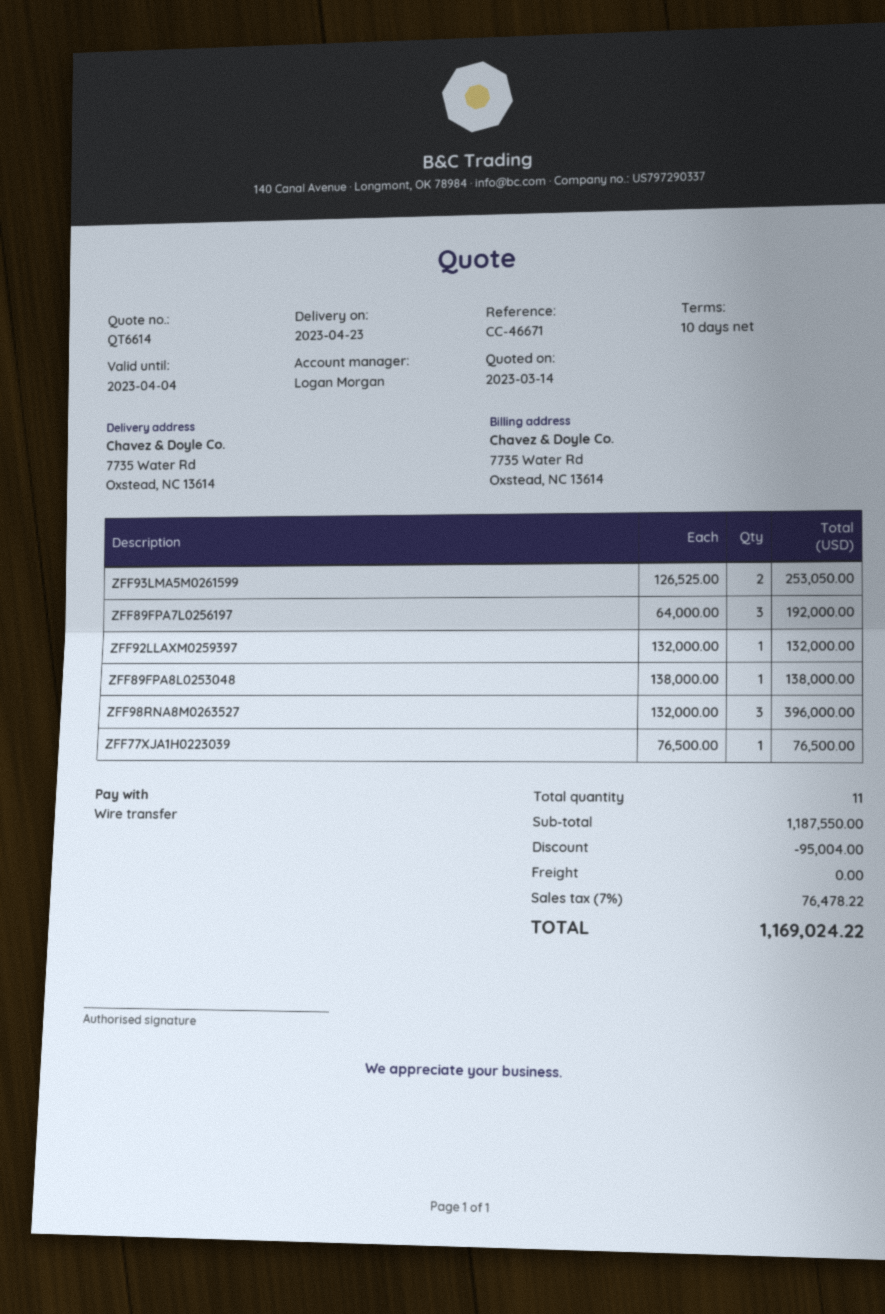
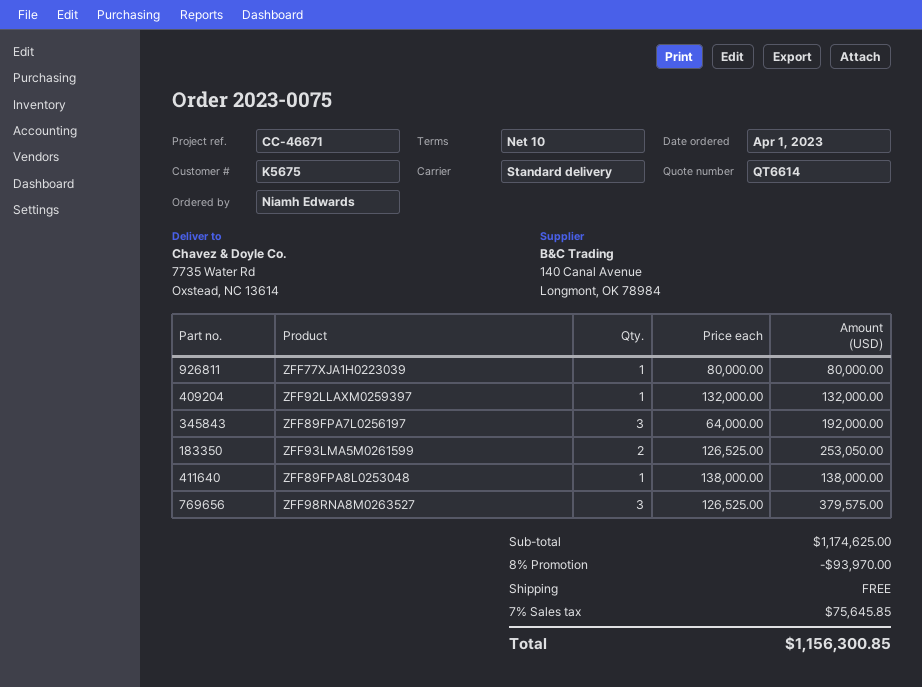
ZFF98RNA8M0263527: 3 x 132000.00 = 396000.00 -> 3 x 126525.00 = 379575.00
ZFF77XJA1H0223039: 1 x 76500.00 = 76500.00 -> 1 x 80000.00 = 80000.00
subtotal: 1187550.00 -> 1174625.00
discount: 95004.00 -> 93970.00
tax: 7% = 76478.22 -> 7% = 75645.85
total: 1169024.22 -> 1156300.85

